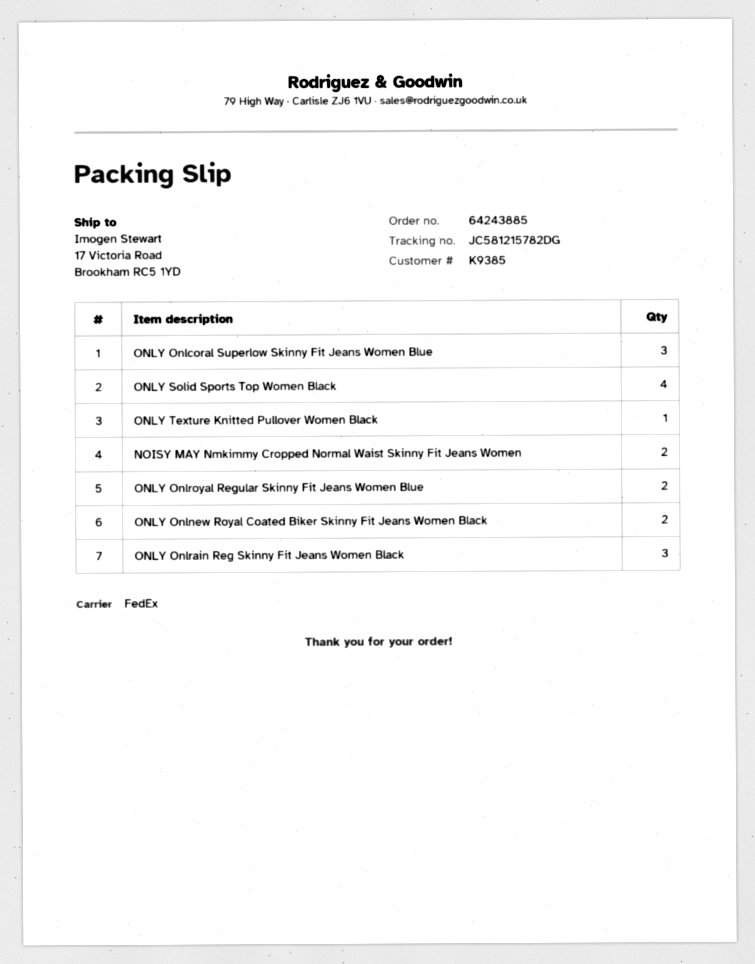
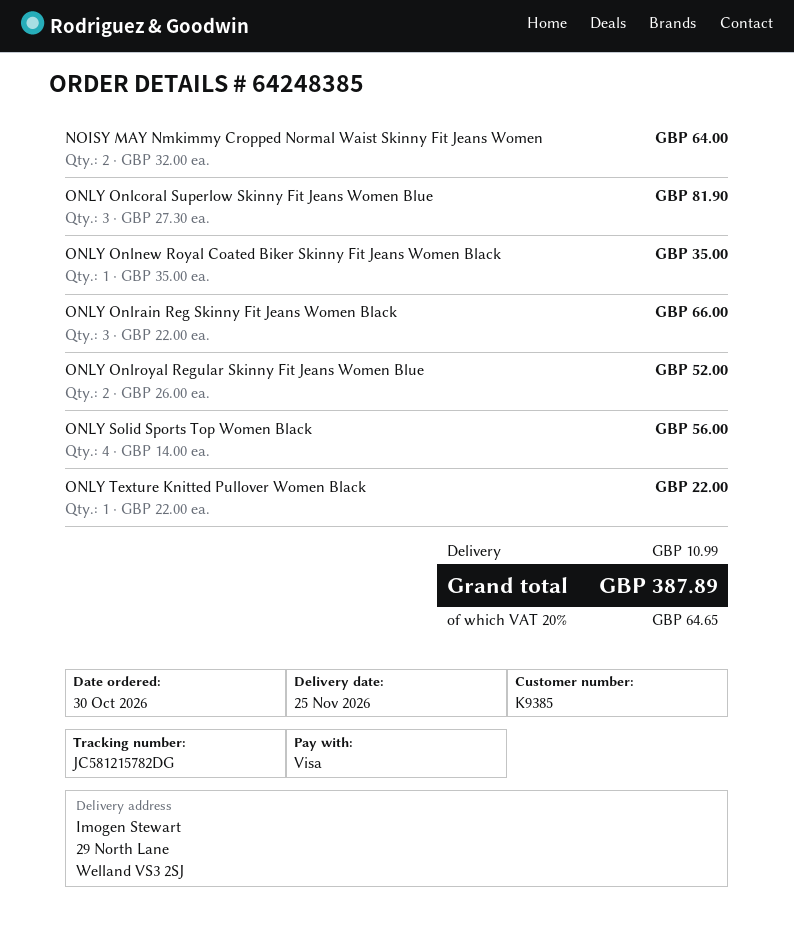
order number: 64243885 -> 64248385
ship to: 17 Victoria Road, Brookham RC5 1YD -> 29 North Lane, Welland VS3 2SJ
ONLY Onlnew Royal Coated Biker Skinny Fit Jeans Women Black: 2 -> 1

